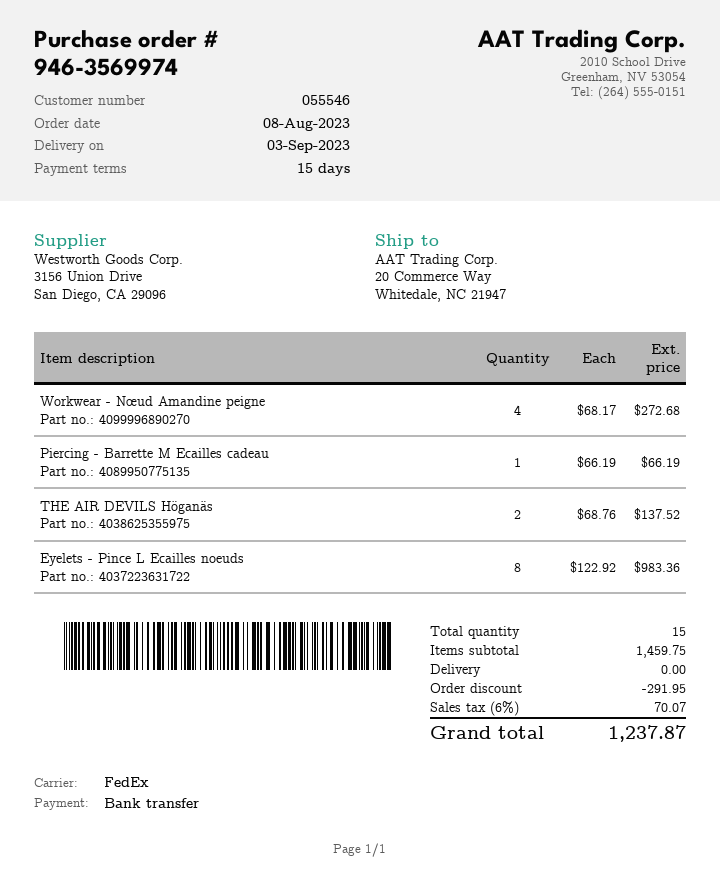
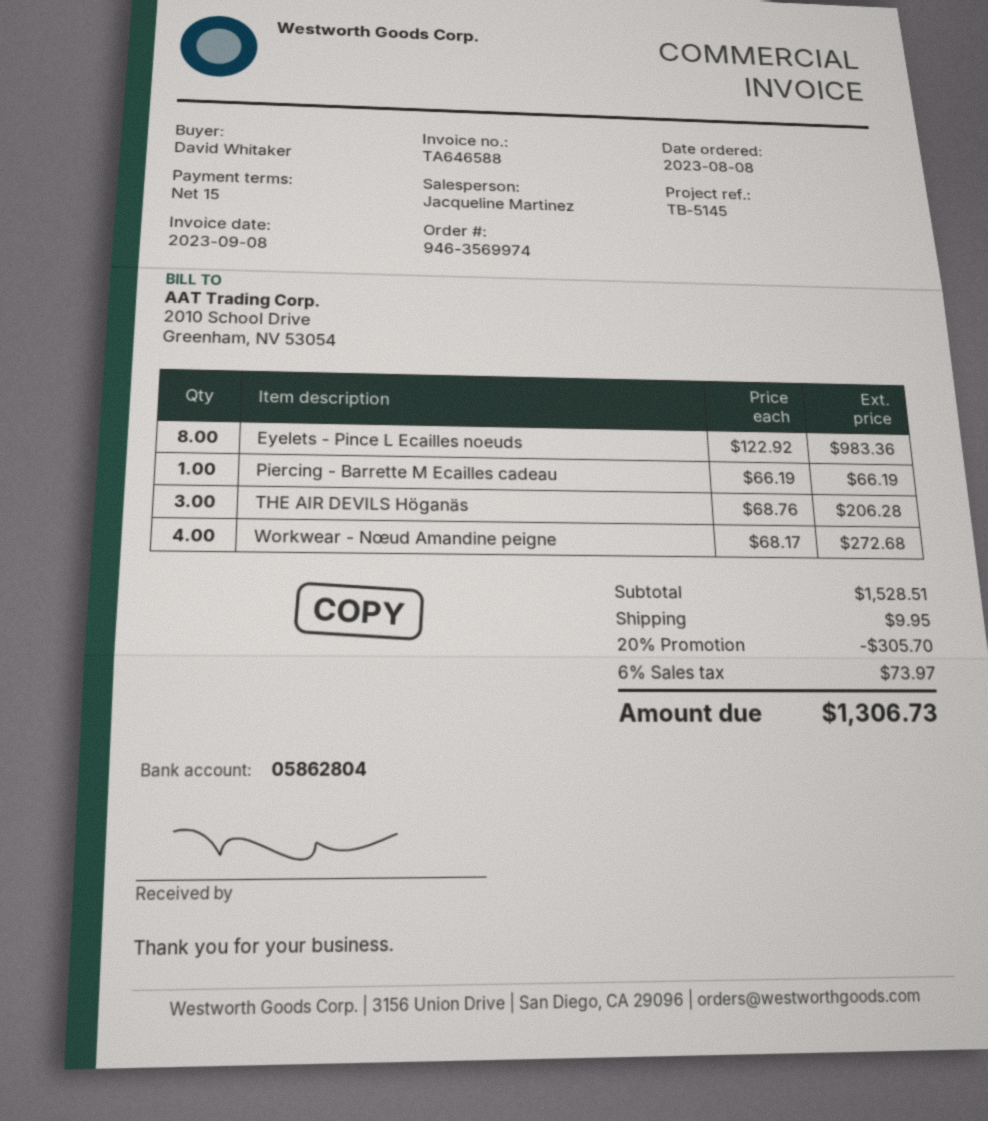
THE AIR DEVILS Höganäs: 2 x 68.76 = 137.52 -> 3 x 68.76 = 206.28
subtotal: 1459.75 -> 1528.51
discount: 291.95 -> 305.70
shipping: 0.00 -> 9.95
tax: 6% = 70.07 -> 6% = 73.97
total: 1237.87 -> 1306.73

